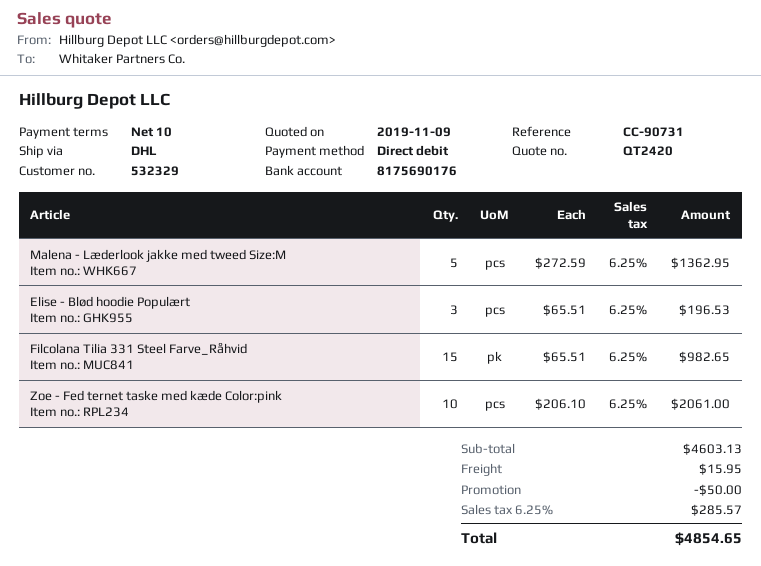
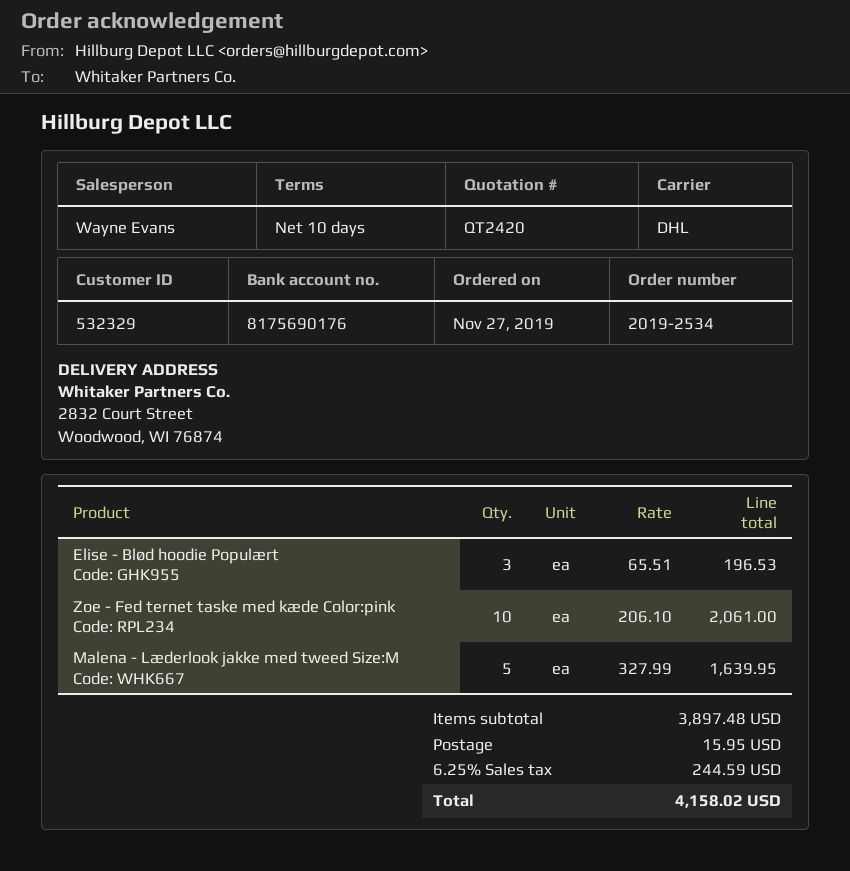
Malena - Læderlook jakke med tweed Size:M: 5 x 272.59 = 1362.95 -> 5 x 327.99 = 1639.95
Filcolana Tilia 331 Steel Farve_Råhvid: 15 x 65.51 = 982.65 -> none
subtotal: 4603.13 -> 3897.48
discount: 50.00 -> none
tax: 6.25% = 285.57 -> 6.25% = 244.59
total: 4854.65 -> 4158.02

